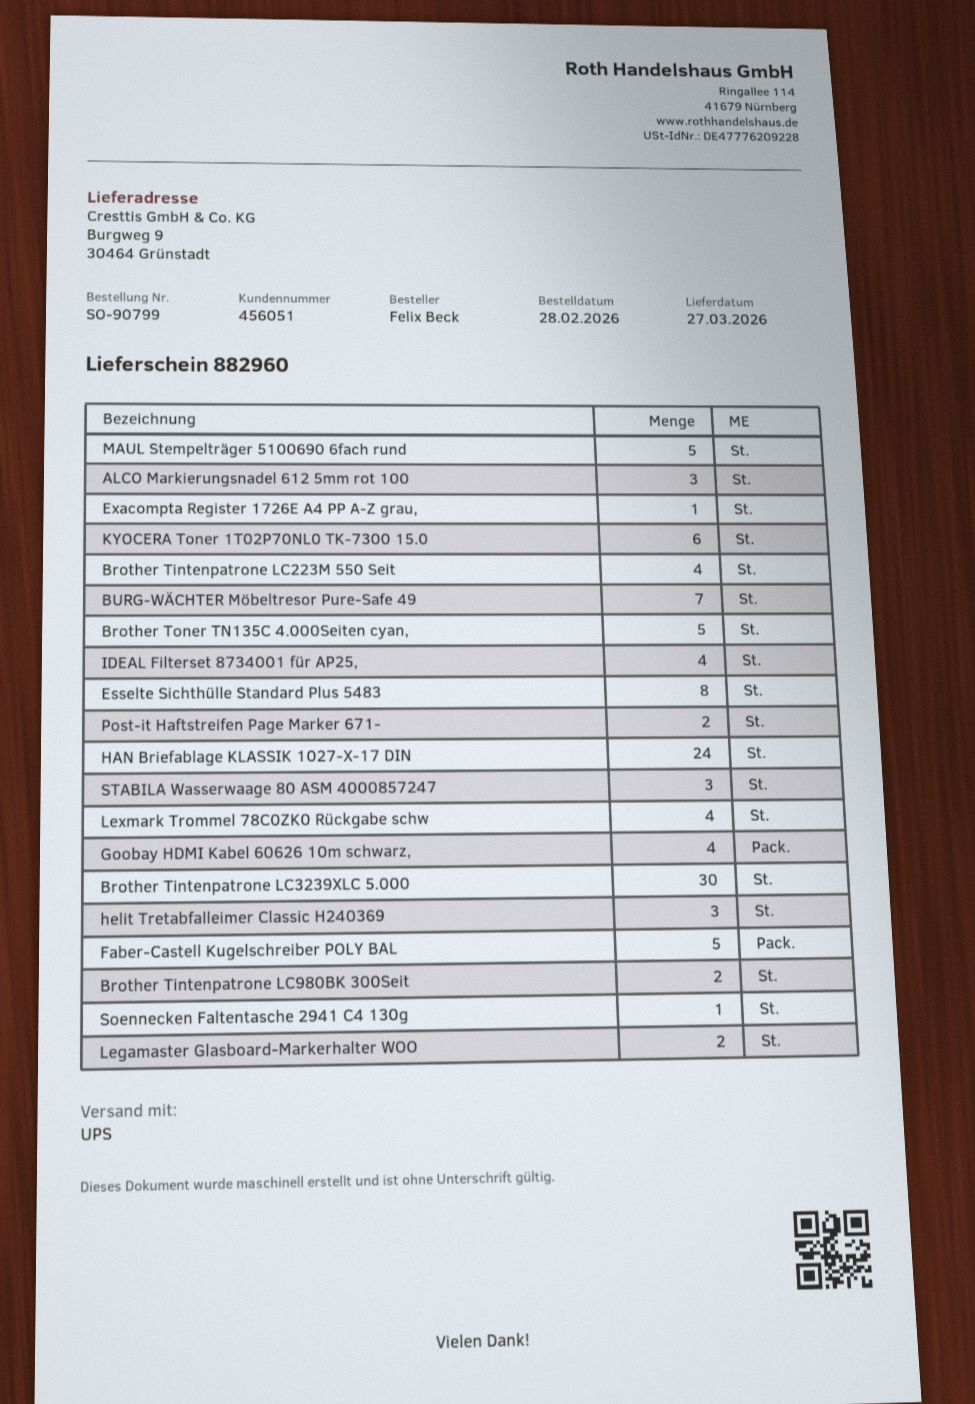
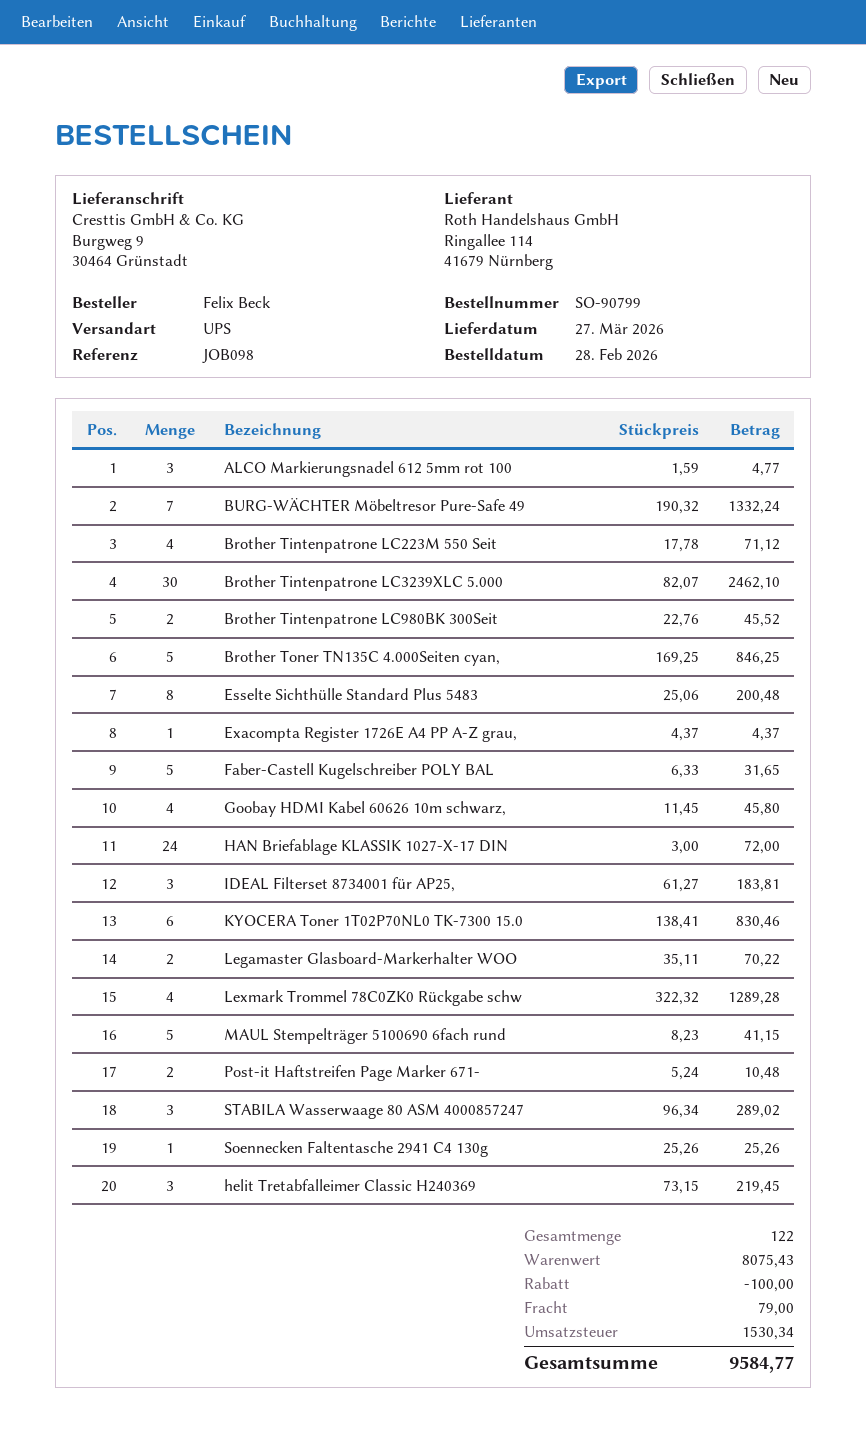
IDEAL Filterset 8734001 für AP25,: 4 -> 3

